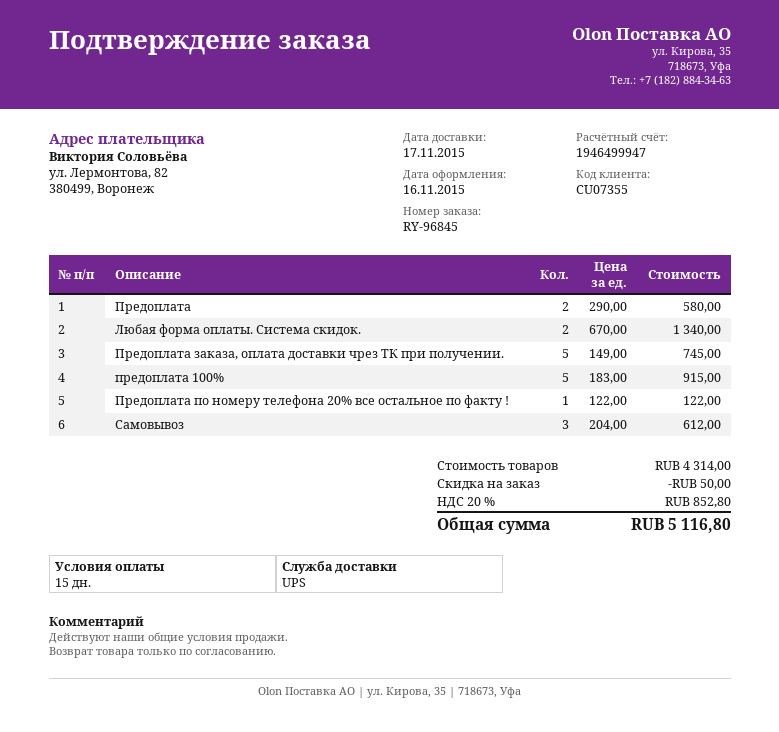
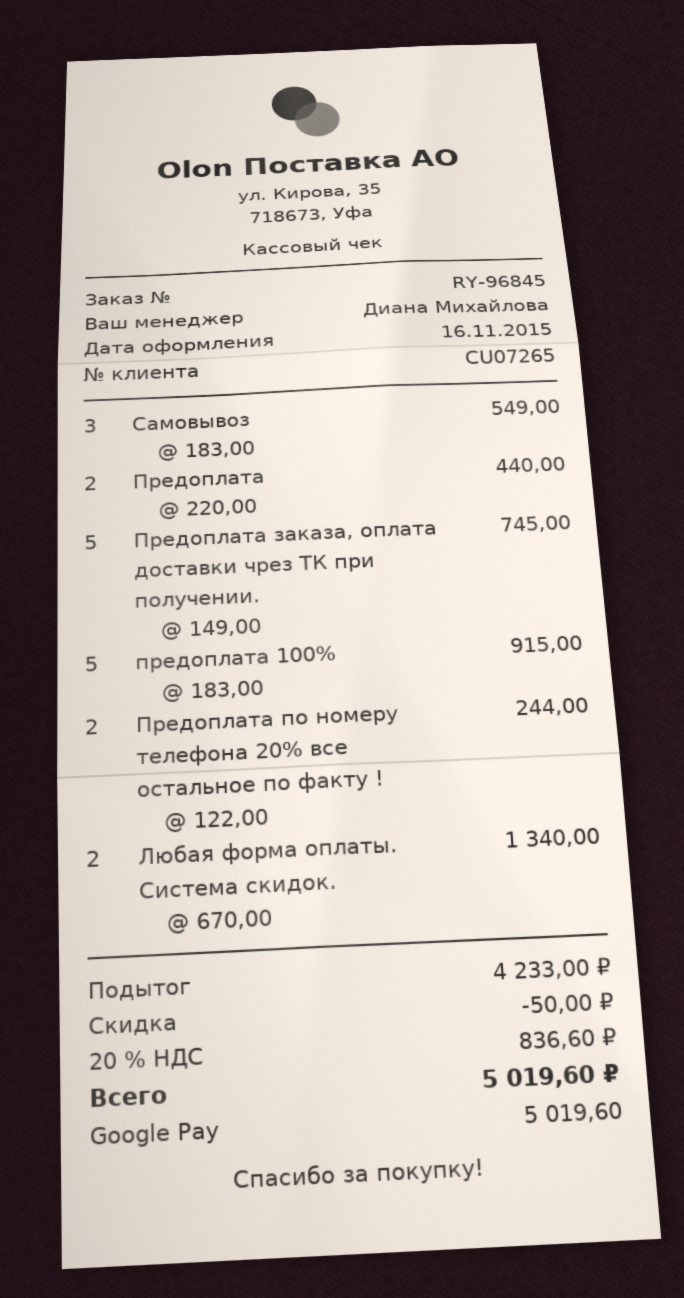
customer number: CU07355 -> CU07265
Предоплата: 2 x 290.00 = 580.00 -> 2 x 220.00 = 440.00
Предоплата по номеру телефона 20% все остальное по факту !: 1 x 122.00 = 122.00 -> 2 x 122.00 = 244.00
Самовывоз: 3 x 204.00 = 612.00 -> 3 x 183.00 = 549.00
subtotal: 4314.00 -> 4233.00
tax: 20% = 852.80 -> 20% = 836.60
total: 5116.80 -> 5019.60

